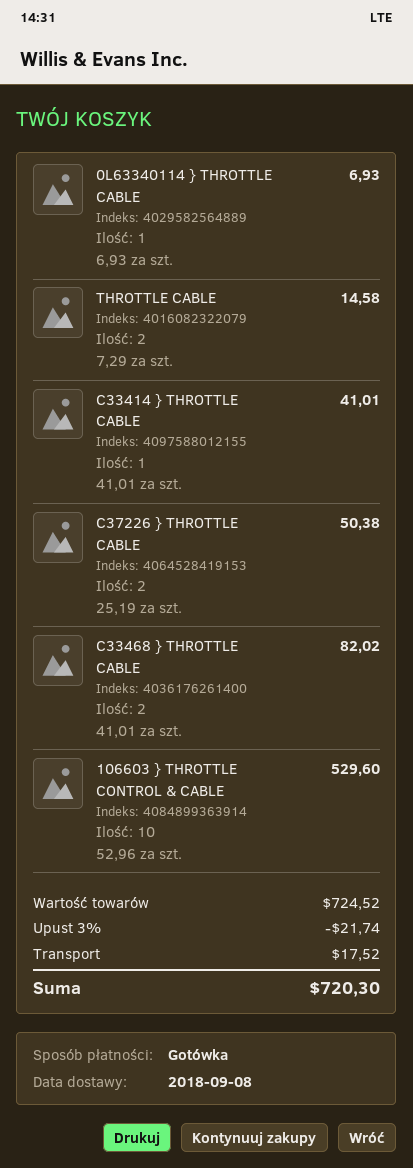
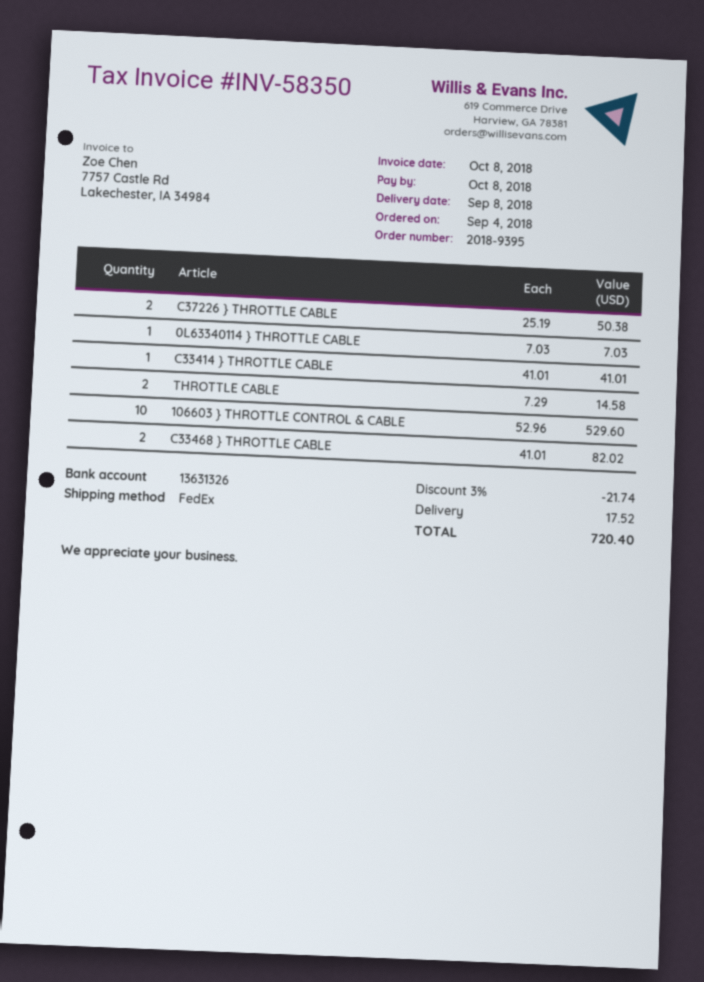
0L63340114 } THROTTLE CABLE: 1 x 6.93 = 6.93 -> 1 x 7.03 = 7.03
total: 720.30 -> 720.40

